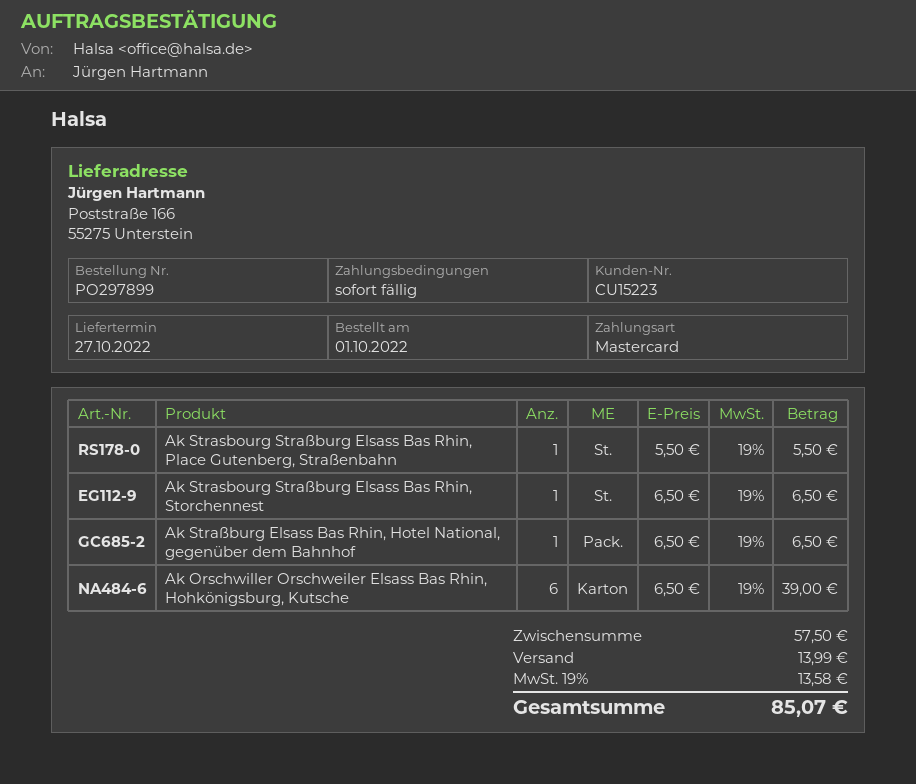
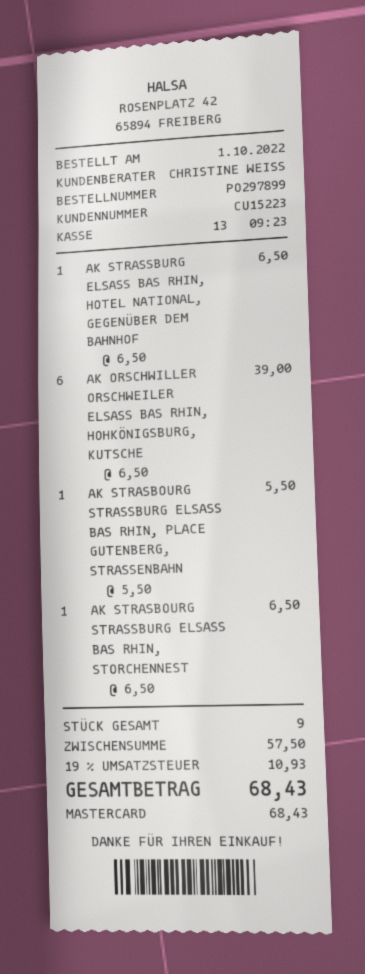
shipping: 13.99 -> none
tax: 19% = 13.58 -> 19% = 10.93
total: 85.07 -> 68.43

